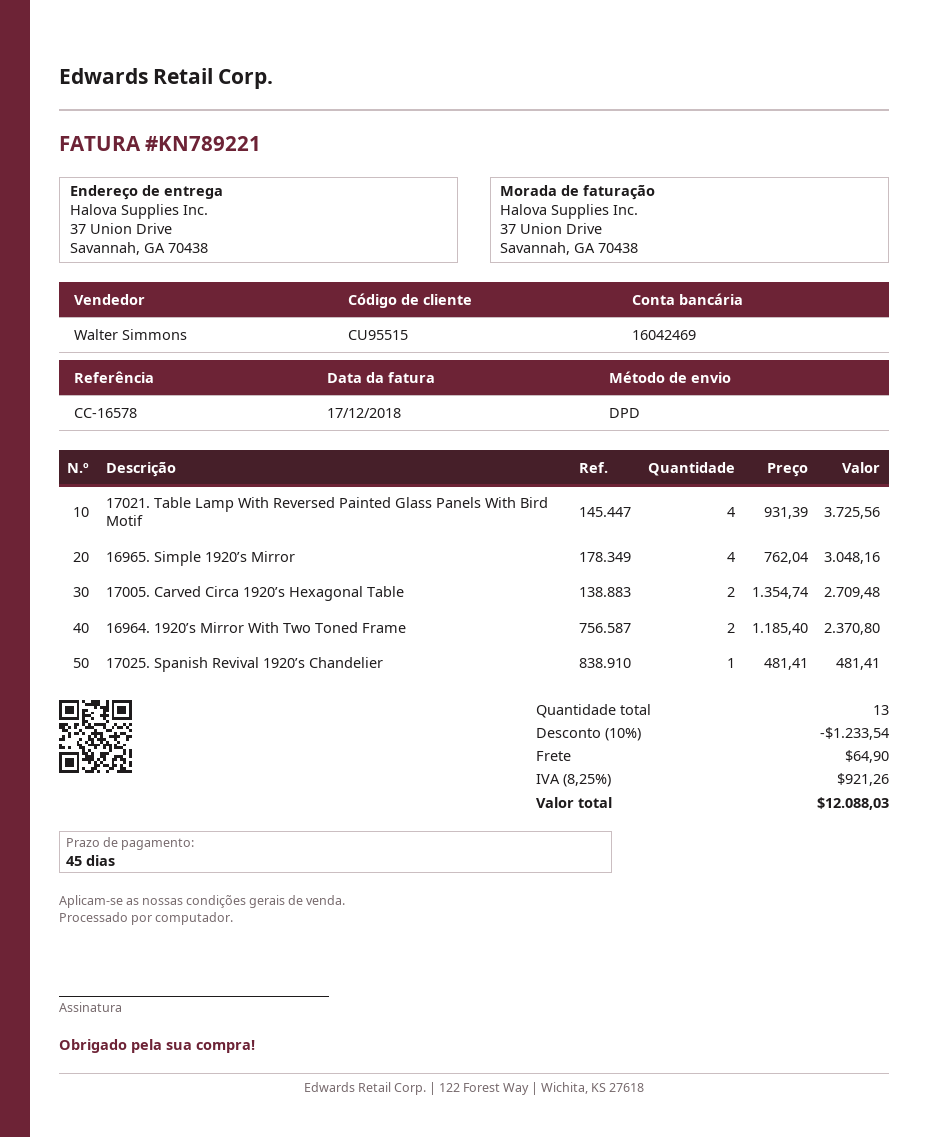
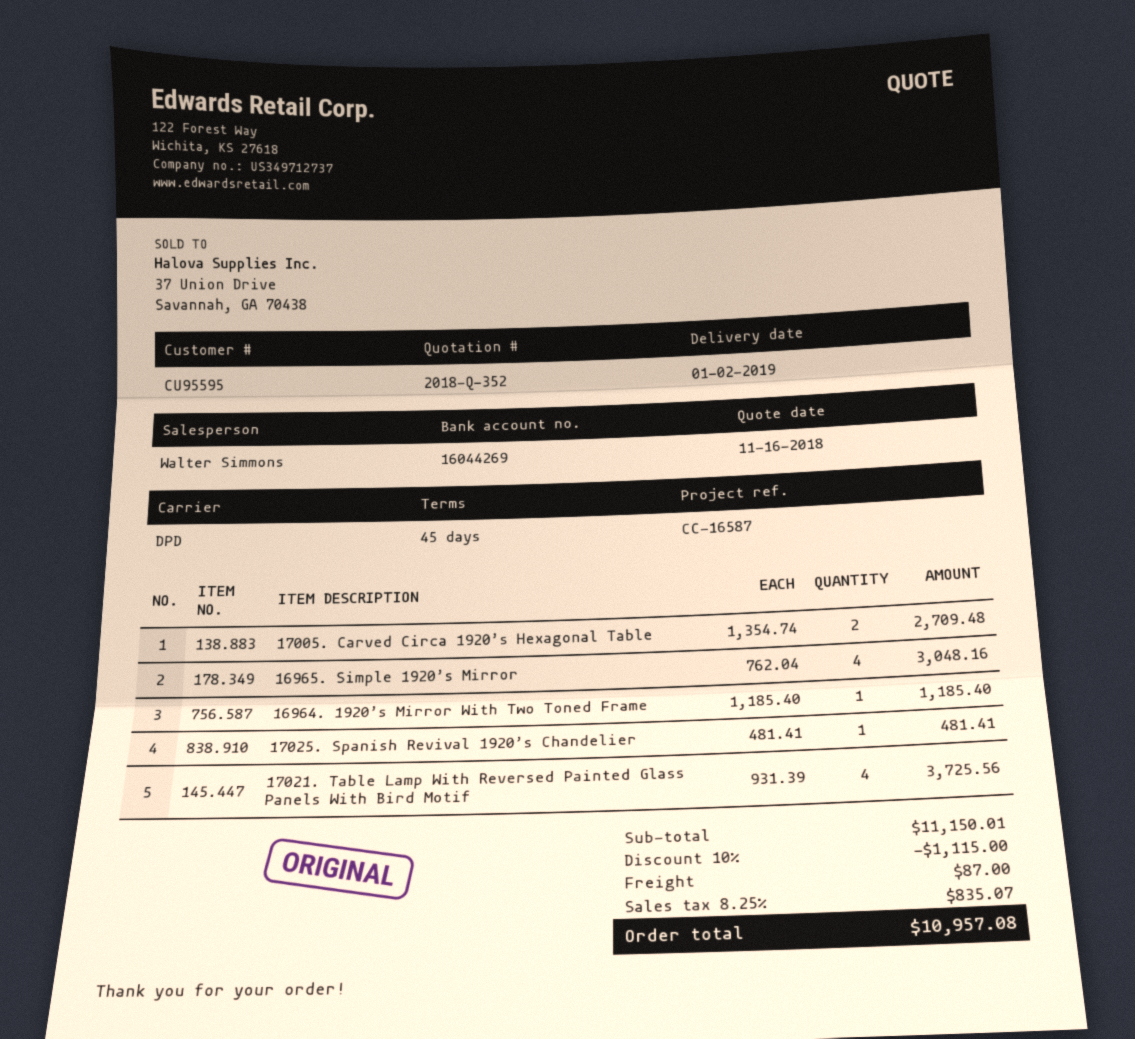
customer number: CU95515 -> CU95595
reference: CC-16578 -> CC-16587
bank account: 16042469 -> 16044269
16964. 1920’s Mirror With Two Toned Frame: 2 x 1185.40 = 2370.80 -> 1 x 1185.40 = 1185.40
discount: 10% = 1233.54 -> 10% = 1115.00
shipping: 64.90 -> 87.00
tax: 8.25% = 921.26 -> 8.25% = 835.07
total: 12088.03 -> 10957.08

